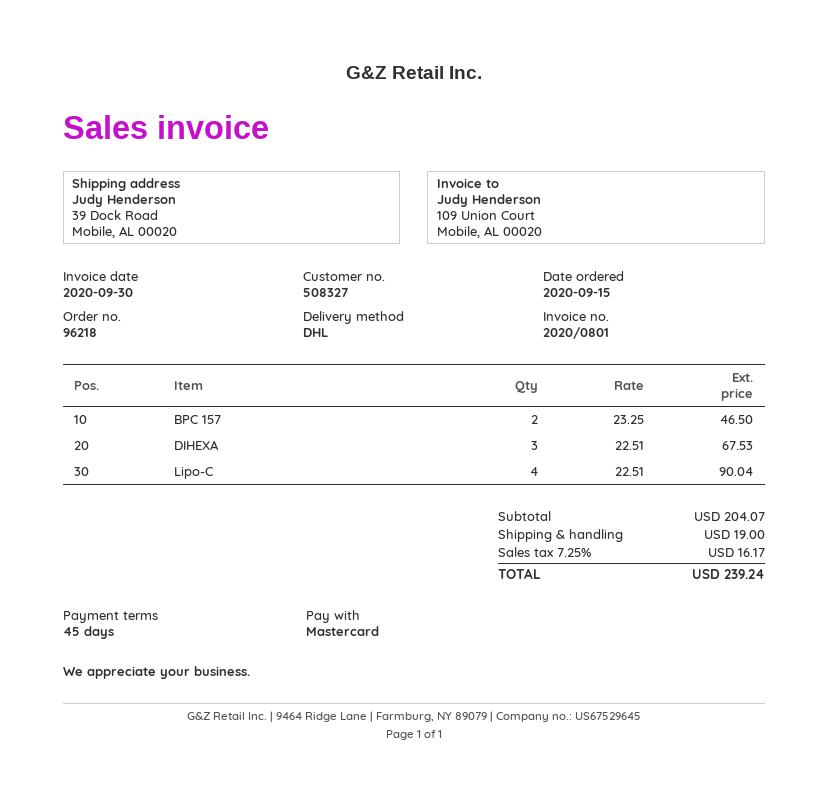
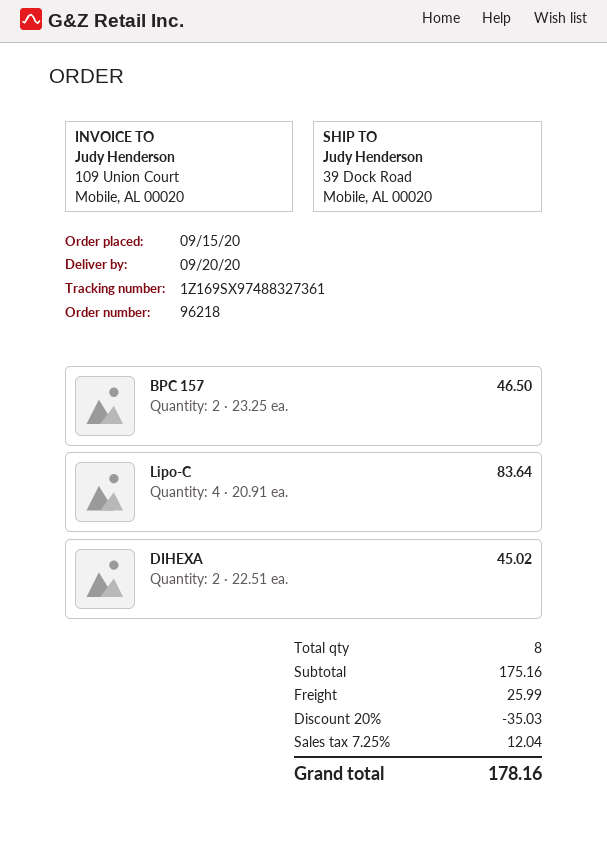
DIHEXA: 3 x 22.51 = 67.53 -> 2 x 22.51 = 45.02
Lipo-C: 4 x 22.51 = 90.04 -> 4 x 20.91 = 83.64
subtotal: 204.07 -> 175.16
discount: none -> 20% = 35.03
shipping: 19.00 -> 25.99
tax: 7.25% = 16.17 -> 7.25% = 12.04
total: 239.24 -> 178.16

